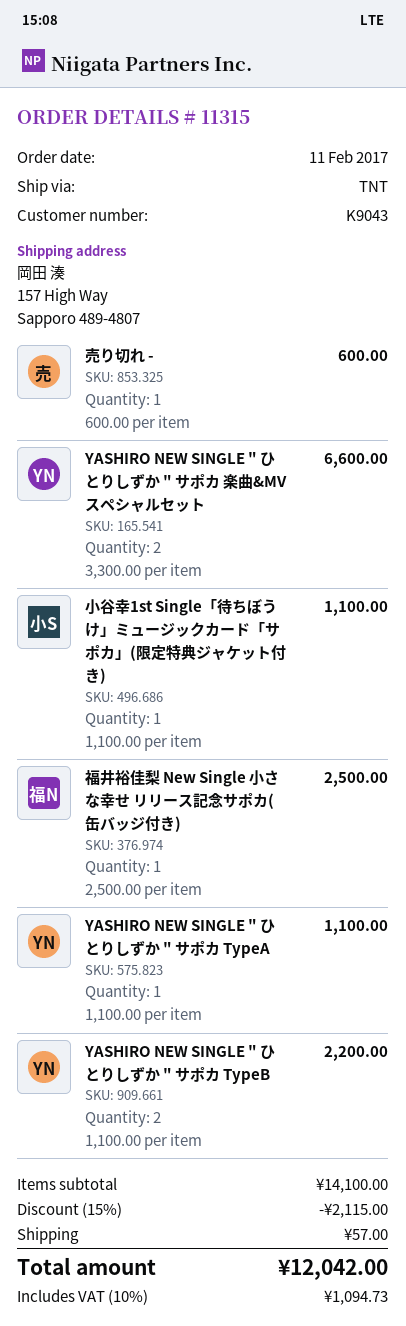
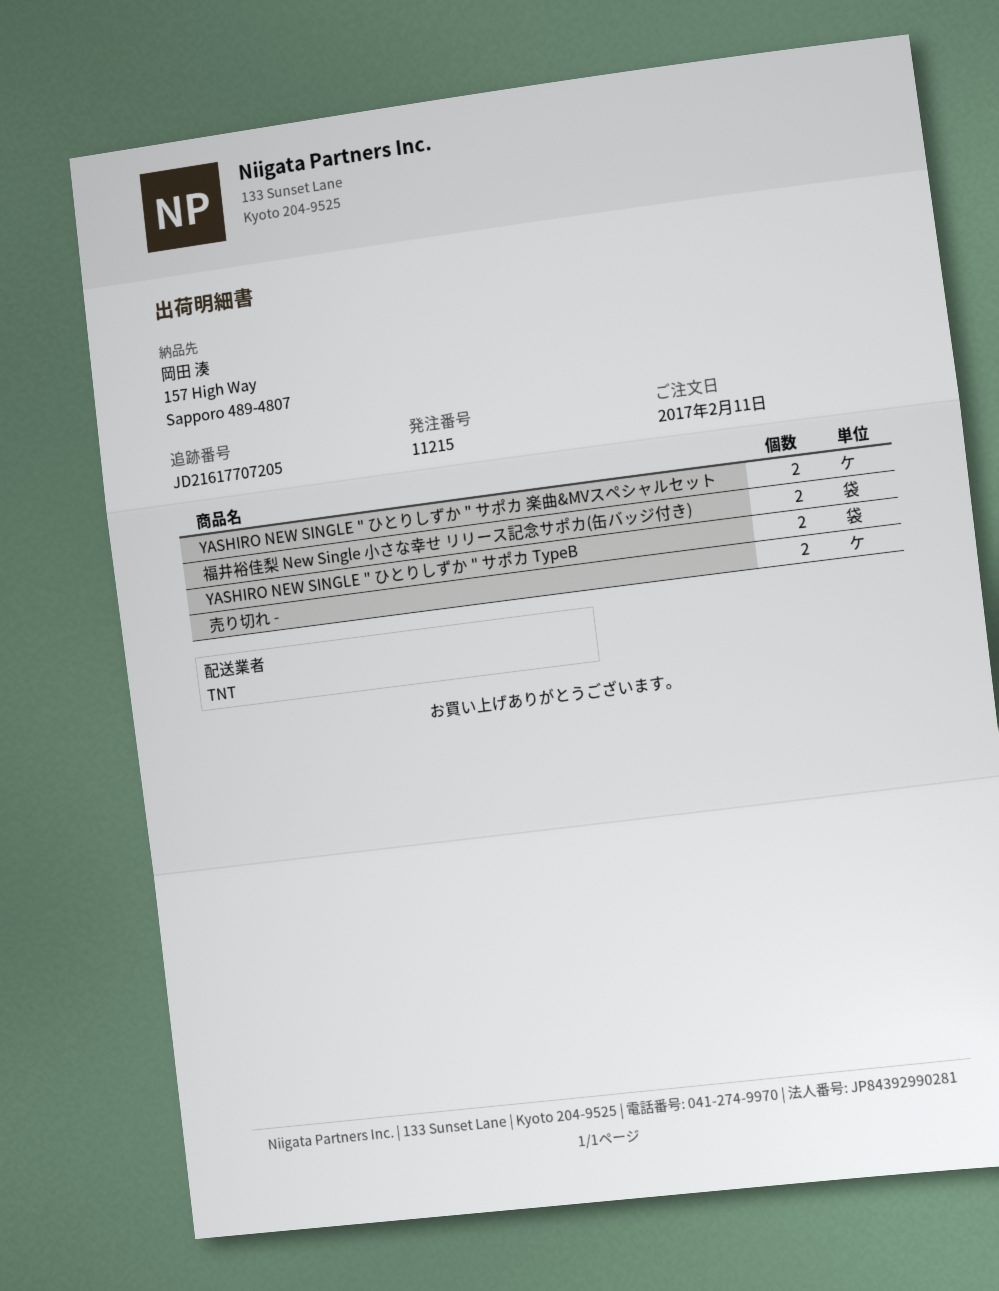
order number: 11315 -> 11215
売り切れ -: 1 -> 2
小谷幸1st Single「待ちぼうけ」ミュージックカード「サポカ」(限定特典ジャケット付き): 1 -> none
福井裕佳梨 New Single 小さな幸せ リリース記念サポカ(缶バッジ付き): 1 -> 2
YASHIRO NEW SINGLE " ひとりしずか " サポカ TypeA: 1 -> none

